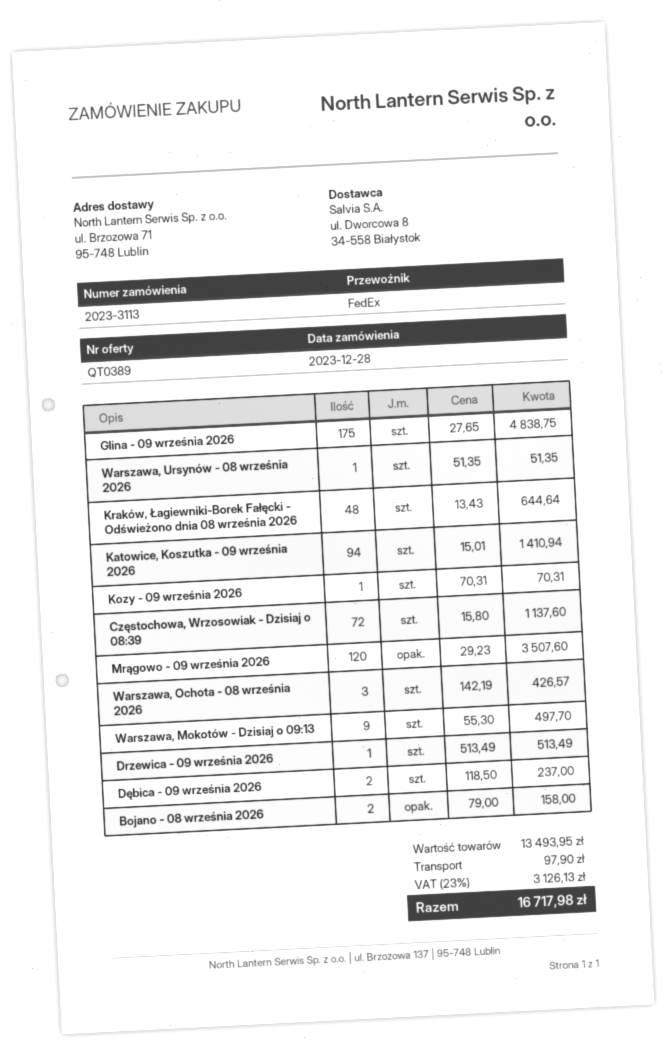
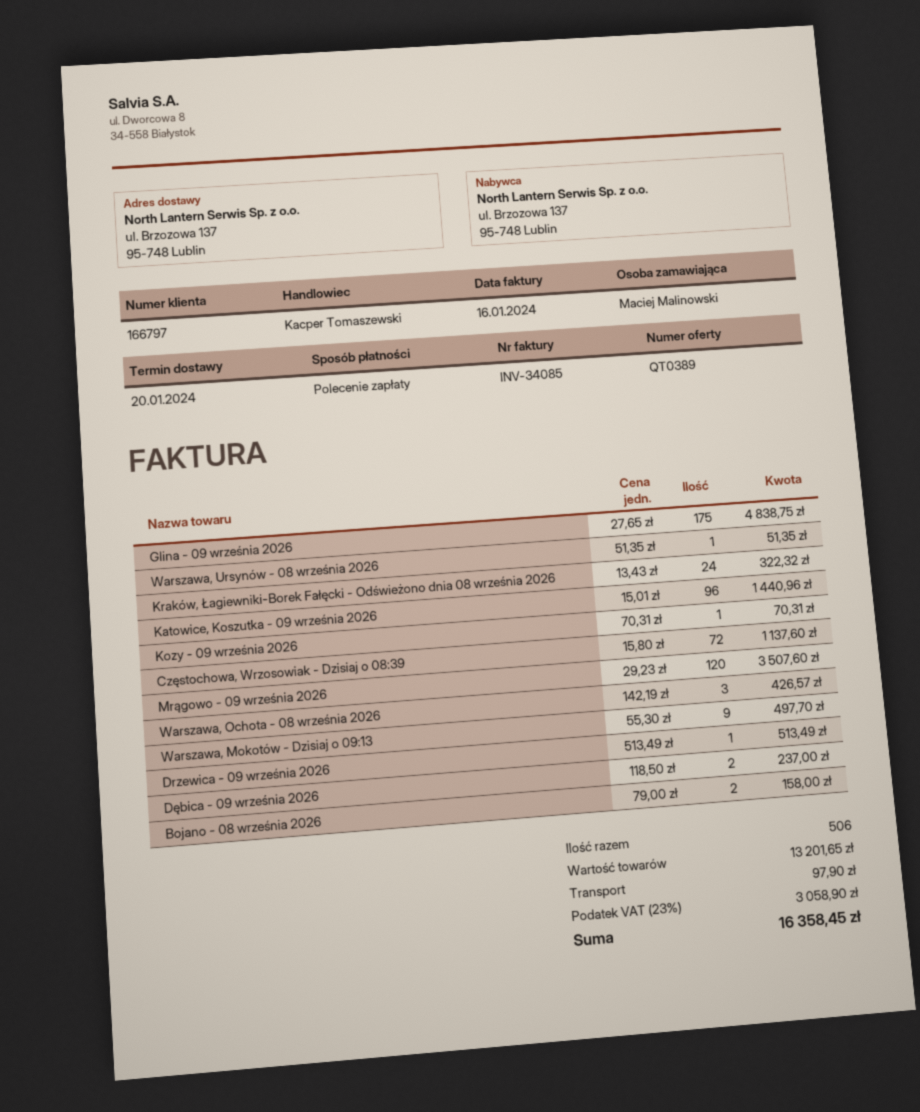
ship to: ul. Brzozowa 71, 95-748 Lublin -> ul. Brzozowa 137, 95-748 Lublin
Kraków, Łagiewniki-Borek Fałęcki - Odświeżono dnia 08 września 2026: 48 x 13.43 = 644.64 -> 24 x 13.43 = 322.32
Katowice, Koszutka - 09 września 2026: 94 x 15.01 = 1410.94 -> 96 x 15.01 = 1440.96
subtotal: 13493.95 -> 13201.65
tax: 23% = 3126.13 -> 23% = 3058.90
total: 16717.98 -> 16358.45

